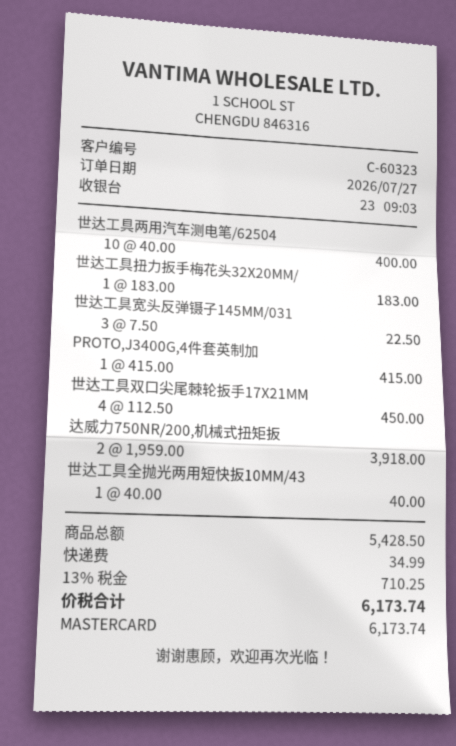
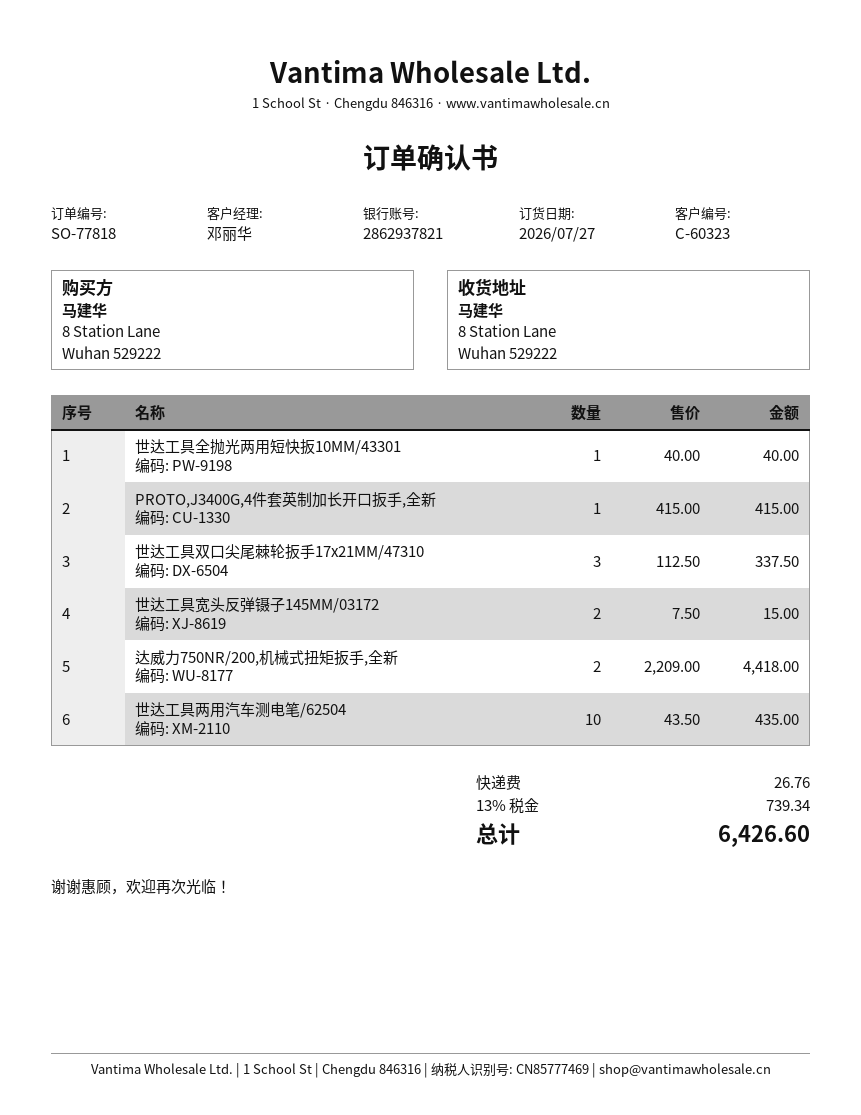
世达工具两用汽车测电笔/62504: 10 x 40.00 = 400.00 -> 10 x 43.50 = 435.00
世达工具扭力扳手梅花头32X20MM/: 1 x 183.00 = 183.00 -> none
世达工具宽头反弹镊子145MM/031: 3 x 7.50 = 22.50 -> 2 x 7.50 = 15.00
世达工具双口尖尾棘轮扳手17X21MM: 4 x 112.50 = 450.00 -> 3 x 112.50 = 337.50
达威力750NR/200,机械式扭矩扳: 2 x 1959.00 = 3918.00 -> 2 x 2209.00 = 4418.00
shipping: 34.99 -> 26.76
tax: 13% = 710.25 -> 13% = 739.34
total: 6173.74 -> 6426.60

